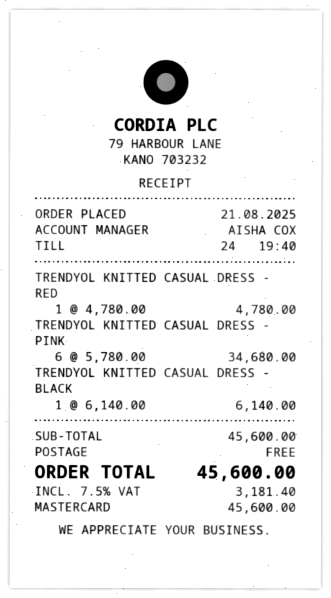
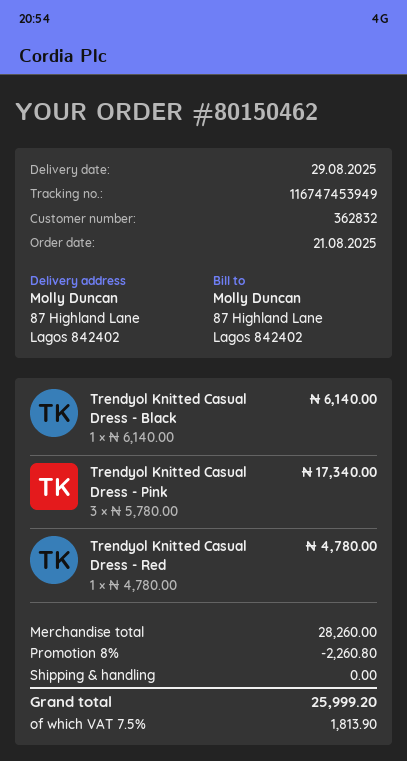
TRENDYOL KNITTED CASUAL DRESS - PINK: 6 x 5780.00 = 34680.00 -> 3 x 5780.00 = 17340.00
subtotal: 45600.00 -> 28260.00
discount: none -> 8% = 2260.80
tax: 7.5% = 3181.40 -> 7.5% = 1813.90
total: 45600.00 -> 25999.20

